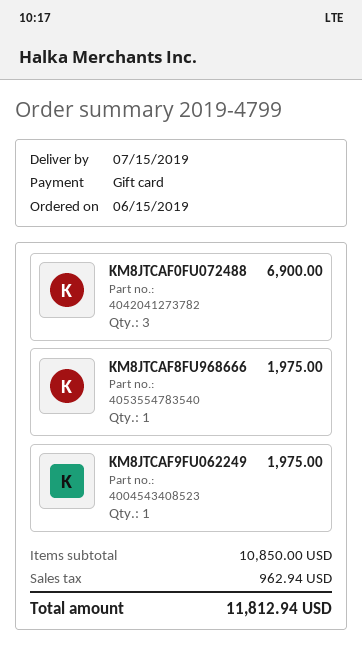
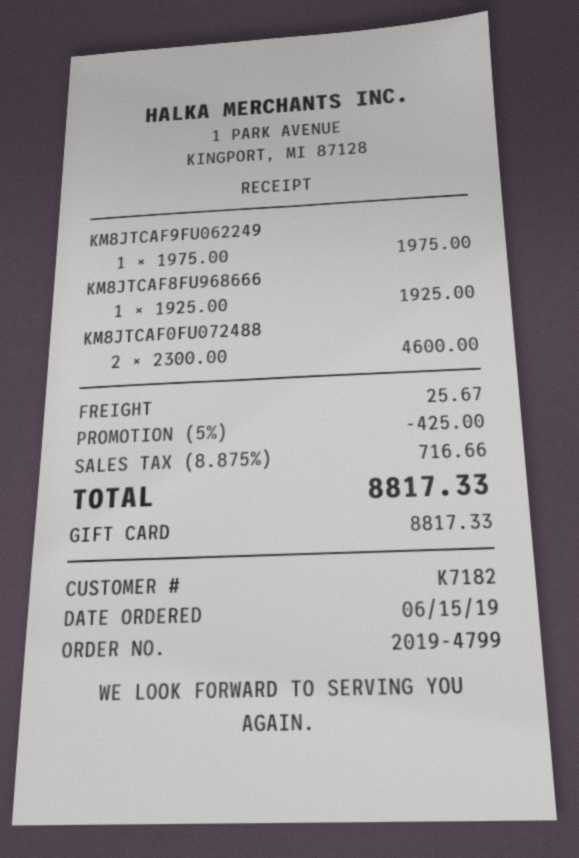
KM8JTCAF0FU072488: 3 for 6900.00 -> 2 for 4600.00
KM8JTCAF8FU968666: 1 for 1975.00 -> 1 for 1925.00
discount: none -> 5% = 425.00
shipping: none -> 25.67
tax: 962.94 -> 716.66
total: 11812.94 -> 8817.33

